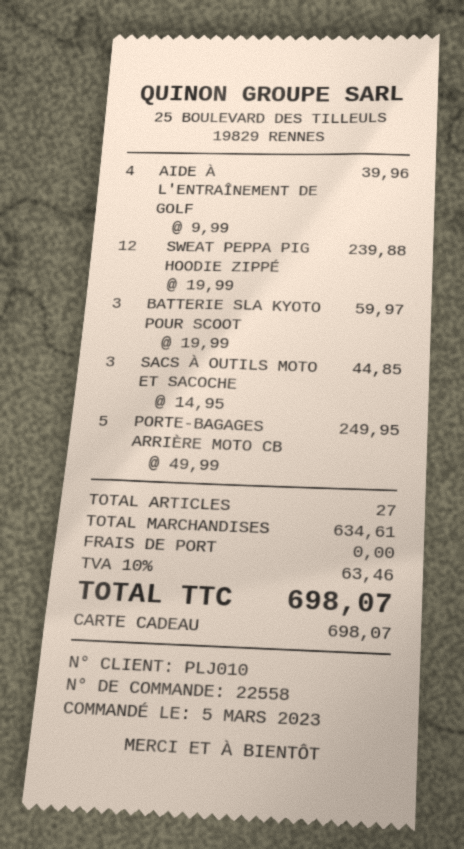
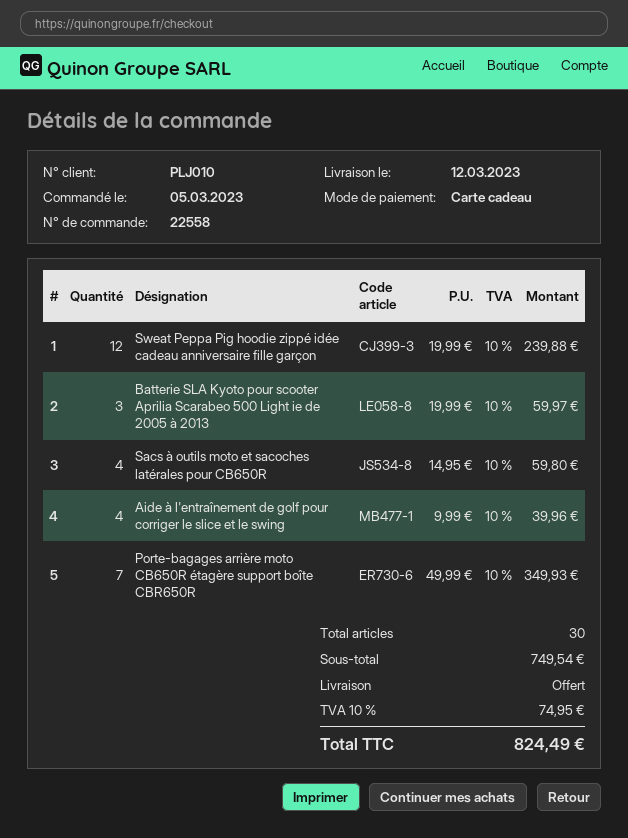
SACS À OUTILS MOTO ET SACOCHE: 3 x 14.95 = 44.85 -> 4 x 14.95 = 59.80
PORTE-BAGAGES ARRIÈRE MOTO CB: 5 x 49.99 = 249.95 -> 7 x 49.99 = 349.93
total quantity: 27 -> 30
subtotal: 634.61 -> 749.54
tax: 10% = 63.46 -> 10% = 74.95
total: 698.07 -> 824.49

